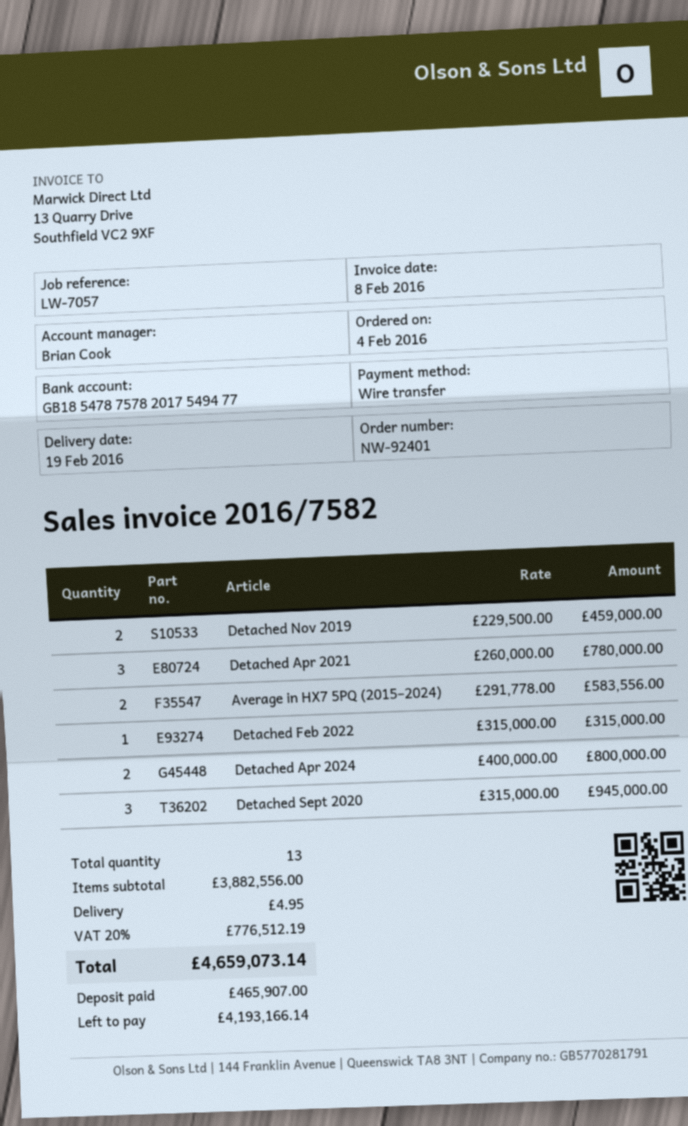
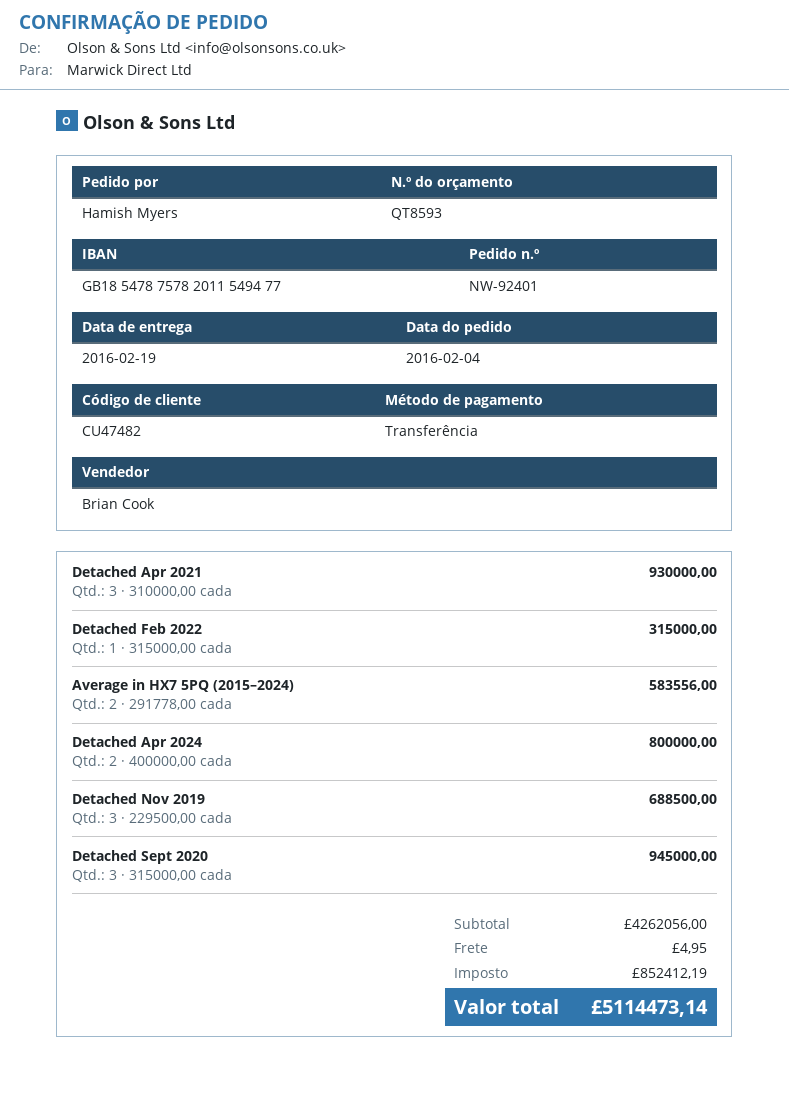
bank account: GB18547875782017549477 -> GB18547875782011549477
Detached Nov 2019: 2 x 229500.00 = 459000.00 -> 3 x 229500.00 = 688500.00
Detached Apr 2021: 3 x 260000.00 = 780000.00 -> 3 x 310000.00 = 930000.00
subtotal: 3882556.00 -> 4262056.00
tax: 776512.19 -> 852412.19
total: 4659073.14 -> 5114473.14

